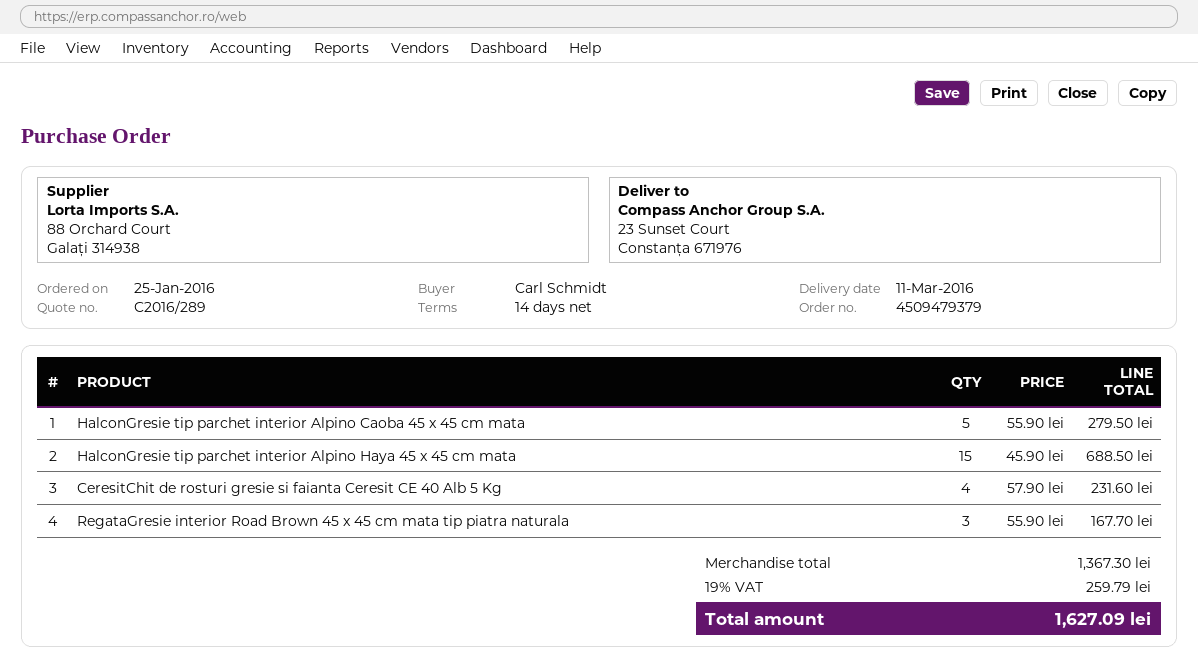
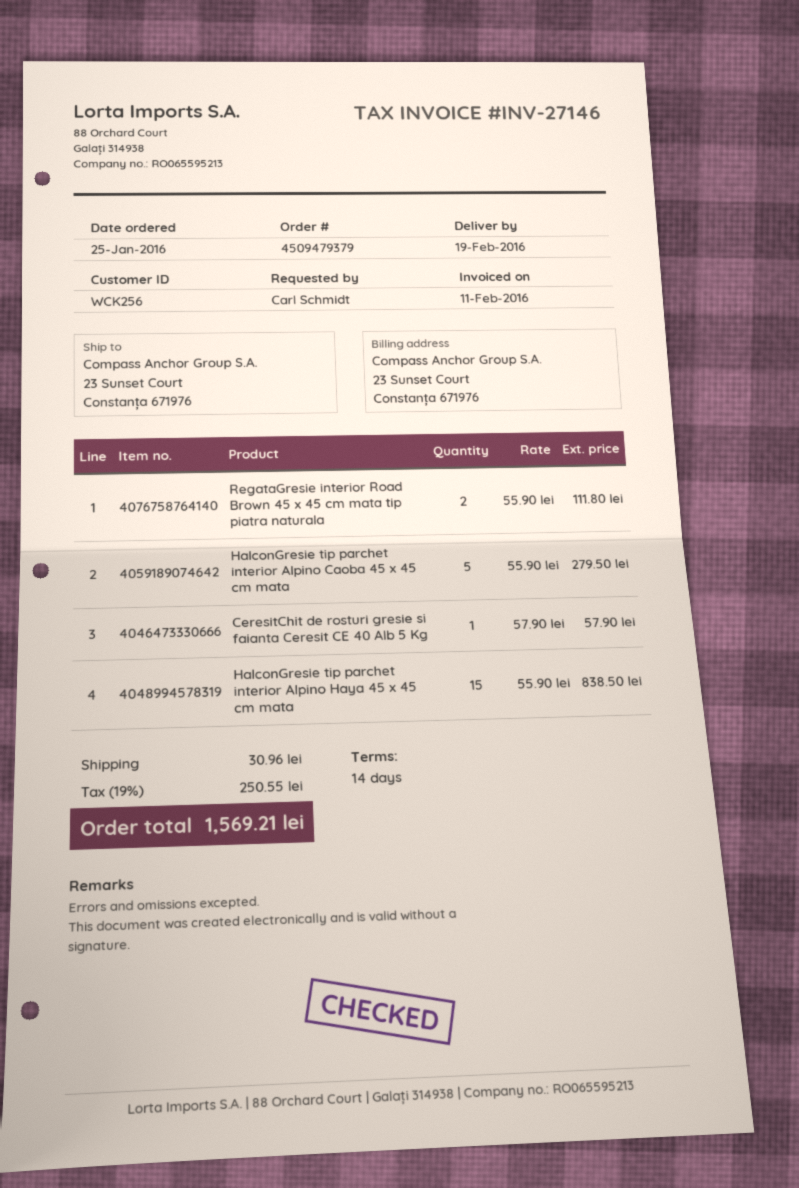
delivery date: 2016-03-11 -> 2016-02-19
HalconGresie tip parchet interior Alpino Haya 45 x 45 cm mata: 15 x 45.90 = 688.50 -> 15 x 55.90 = 838.50
CeresitChit de rosturi gresie si faianta Ceresit CE 40 Alb 5 Kg: 4 x 57.90 = 231.60 -> 1 x 57.90 = 57.90
RegataGresie interior Road Brown 45 x 45 cm mata tip piatra naturala: 3 x 55.90 = 167.70 -> 2 x 55.90 = 111.80
shipping: none -> 30.96
tax: 19% = 259.79 -> 19% = 250.55
total: 1627.09 -> 1569.21

